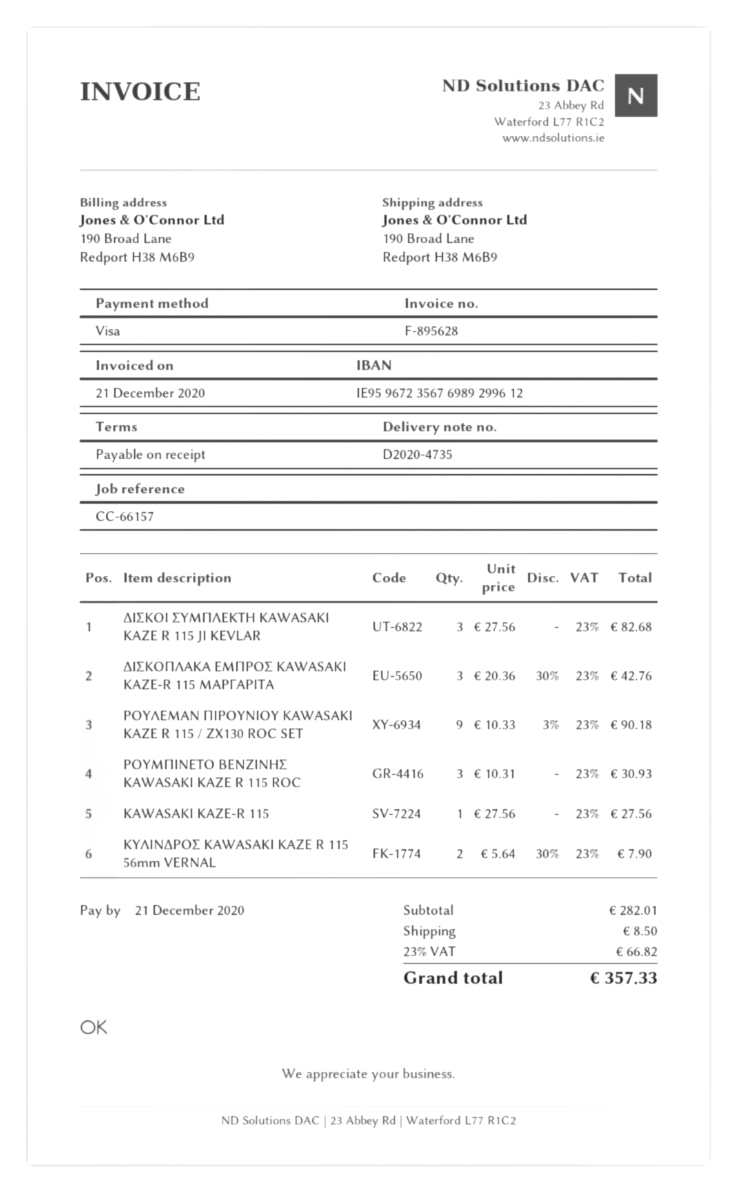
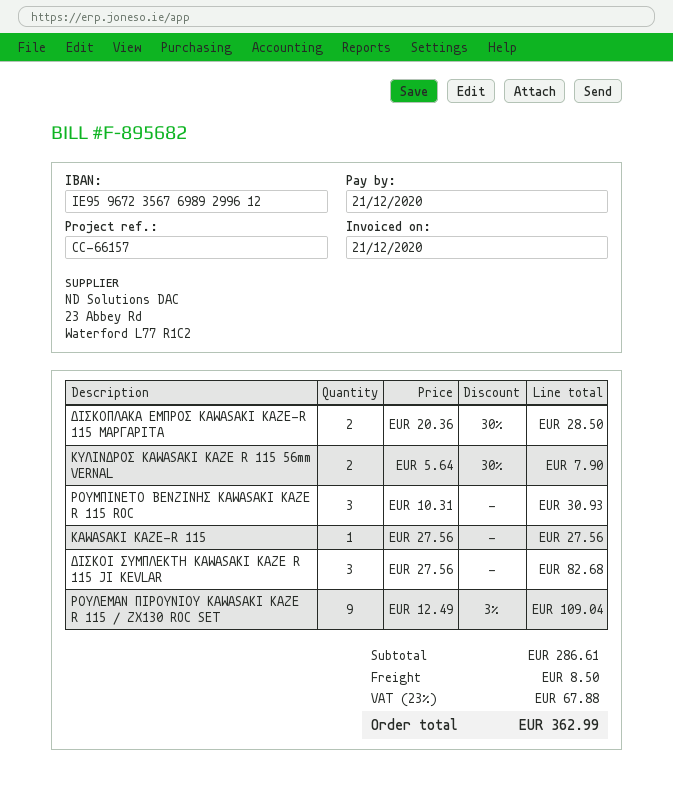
invoice number: F-895628 -> F-895682
ΔΙΣΚΟΠΛΑΚΑ ΕΜΠΡΟΣ KAWASAKI KAZE-R 115 ΜΑΡΓΑΡΙΤΑ: 3 x 20.36 - 30% = 42.76 -> 2 x 20.36 - 30% = 28.50
ΡΟΥΛΕΜΑΝ ΠΙΡΟΥΝΙΟΥ KAWASAKI KAZE R 115 / ZX130 ROC SET: 9 x 10.33 - 3% = 90.18 -> 9 x 12.49 - 3% = 109.04
subtotal: 282.01 -> 286.61
tax: 23% = 66.82 -> 23% = 67.88
total: 357.33 -> 362.99

